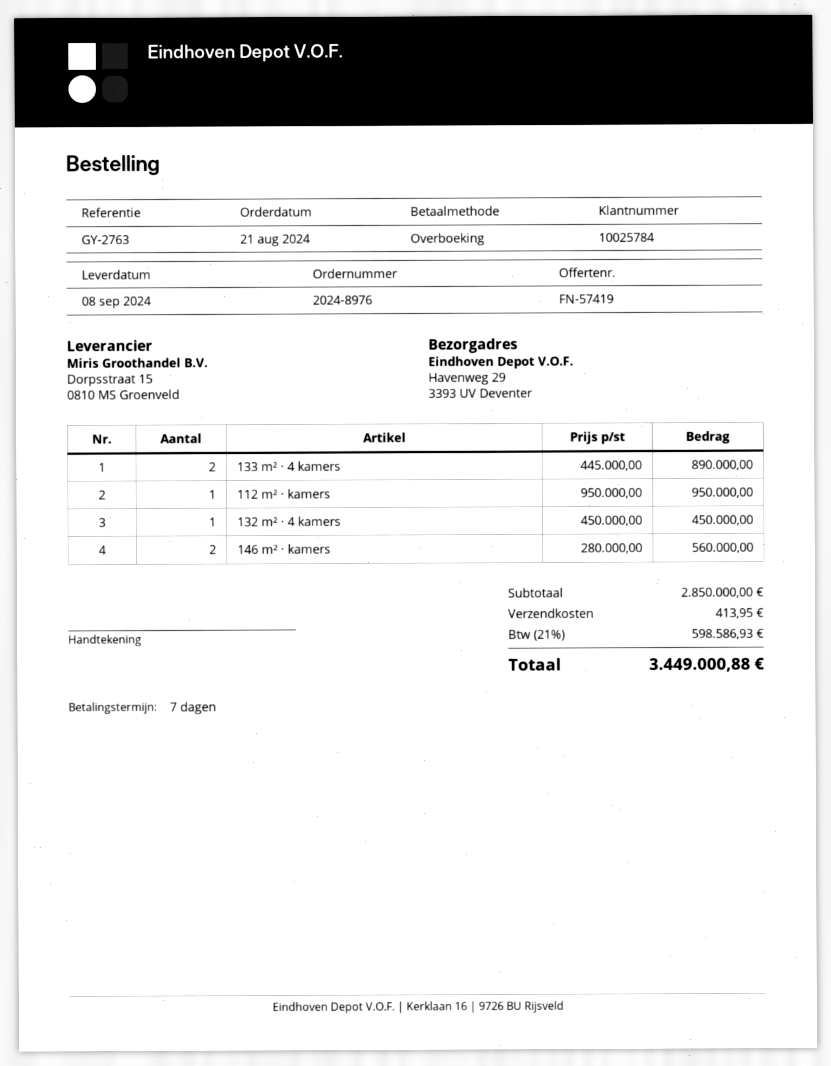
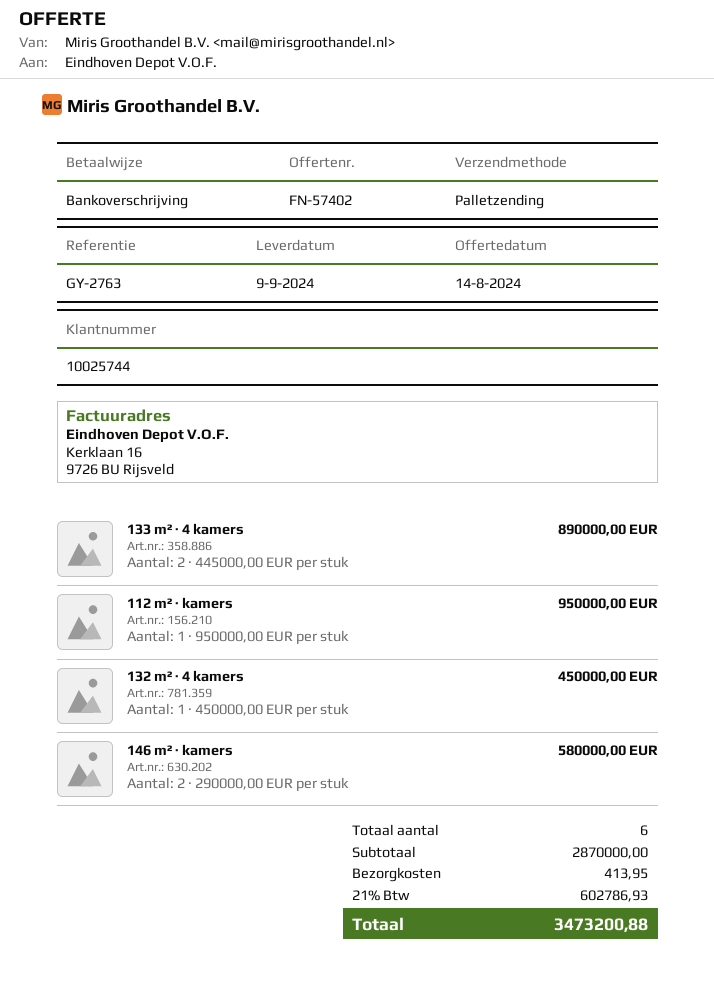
quote number: FN-57419 -> FN-57402
delivery date: 2024-09-08 -> 2024-09-09
customer number: 10025784 -> 10025744
146 m² · kamers: 2 x 280000.00 = 560000.00 -> 2 x 290000.00 = 580000.00
subtotal: 2850000.00 -> 2870000.00
tax: 21% = 598586.93 -> 21% = 602786.93
total: 3449000.88 -> 3473200.88

